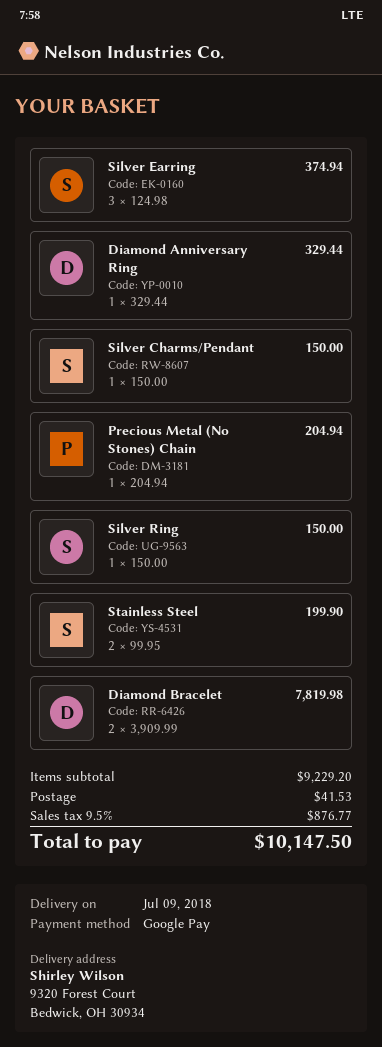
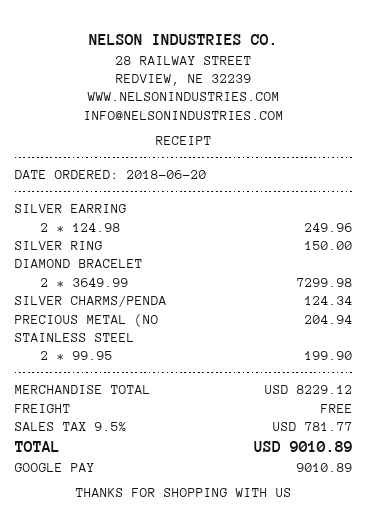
Silver Earring: 3 x 124.98 = 374.94 -> 2 x 124.98 = 249.96
Diamond Anniversary Ring: 1 x 329.44 = 329.44 -> none
Silver Charms/Pendant: 1 x 150.00 = 150.00 -> 1 x 124.34 = 124.34
Diamond Bracelet: 2 x 3909.99 = 7819.98 -> 2 x 3649.99 = 7299.98
subtotal: 9229.20 -> 8229.12
shipping: 41.53 -> 0.00
tax: 9.5% = 876.77 -> 9.5% = 781.77
total: 10147.50 -> 9010.89

